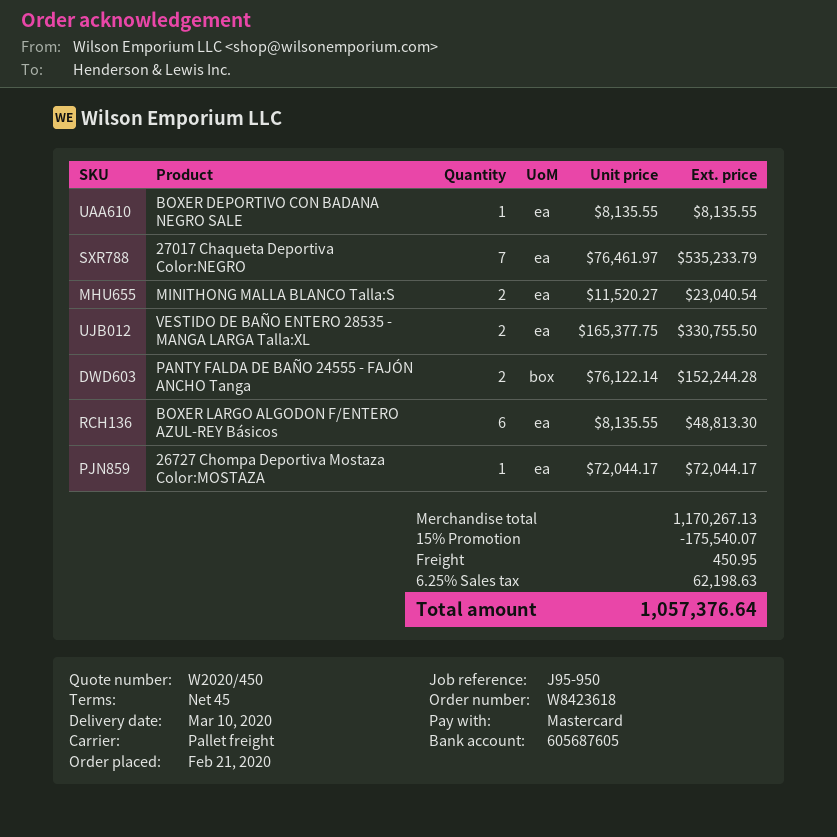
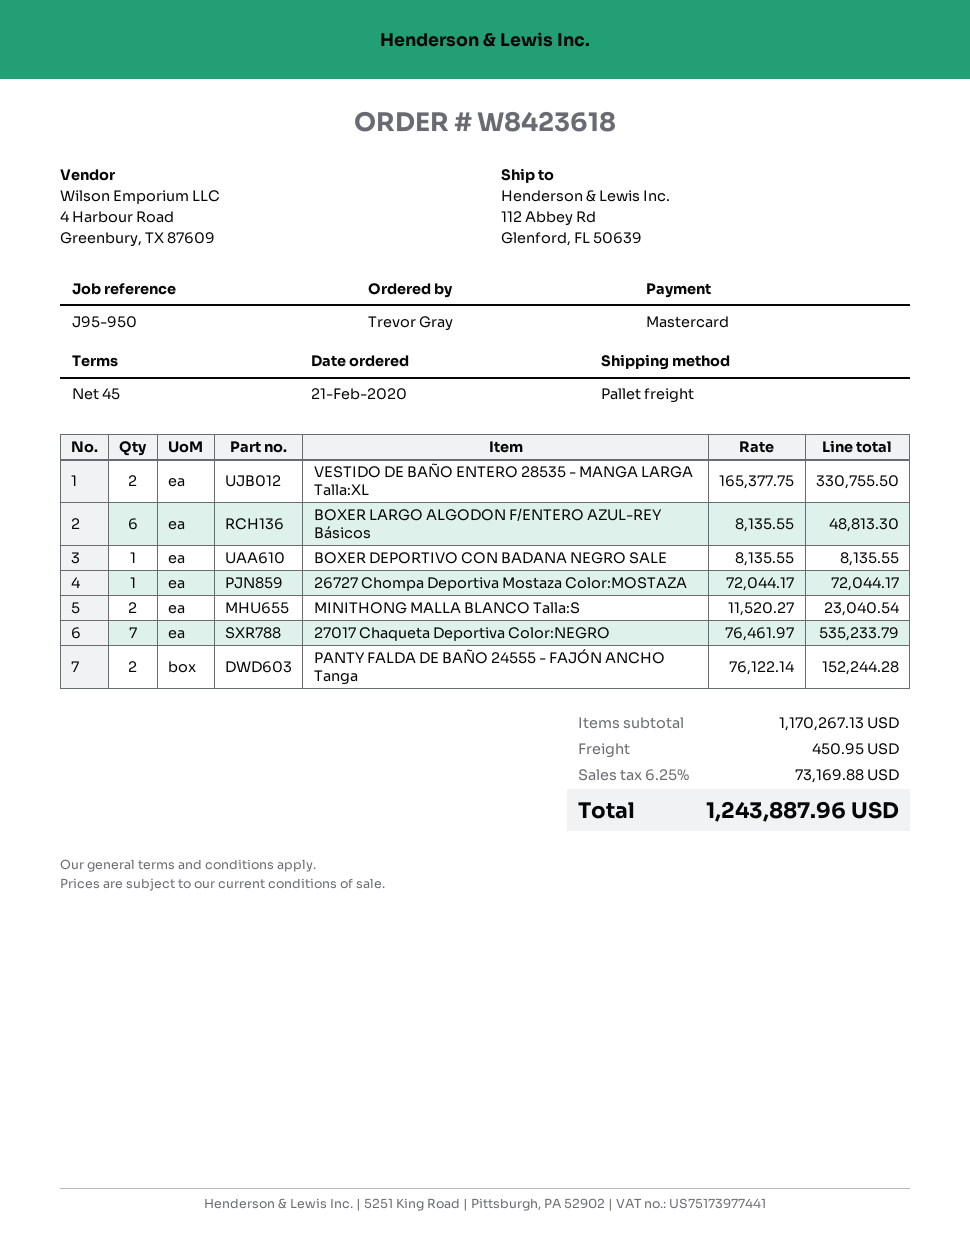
discount: 15% = 175540.07 -> none
tax: 6.25% = 62198.63 -> 6.25% = 73169.88
total: 1057376.64 -> 1243887.96

